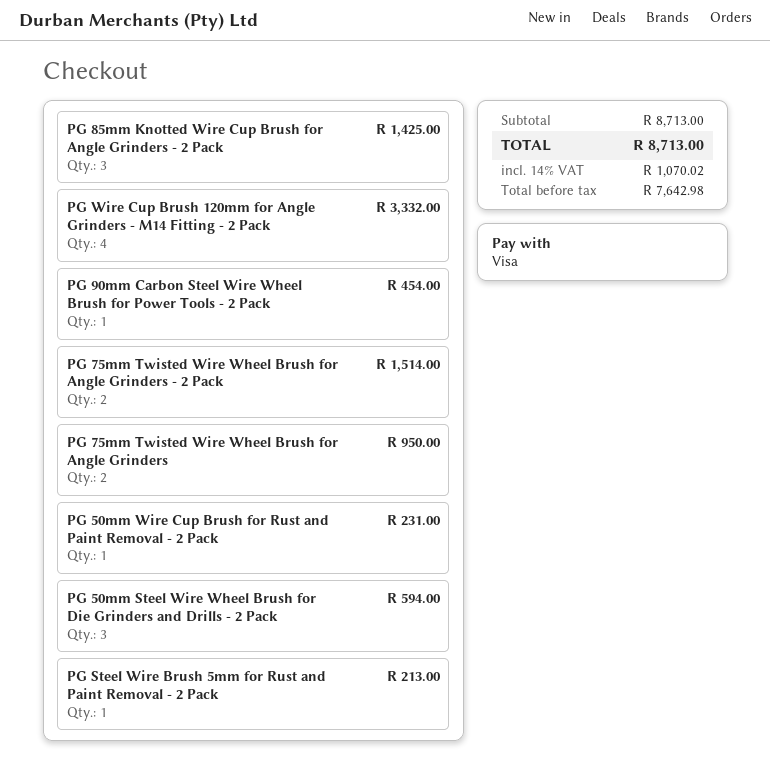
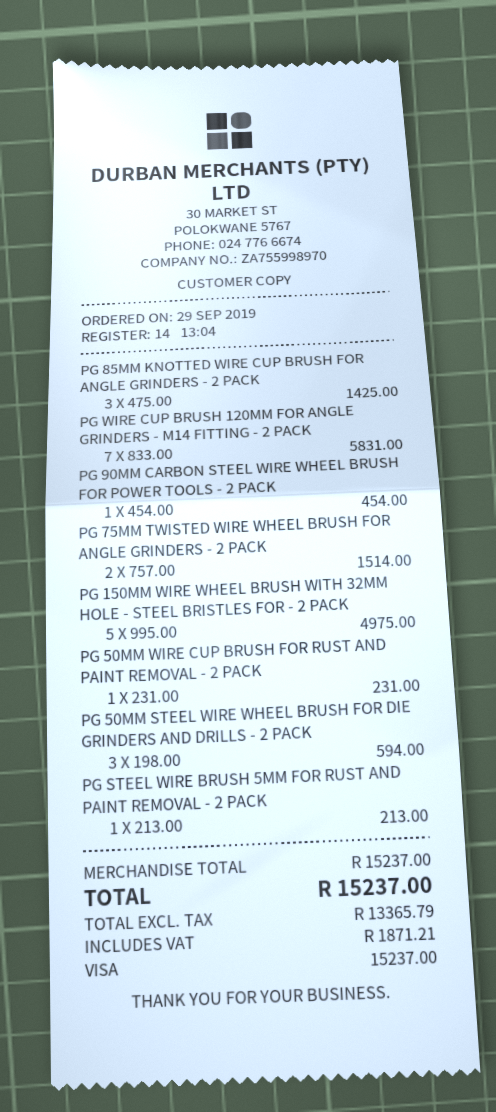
PG Wire Cup Brush 120mm for Angle Grinders - M14 Fitting - 2 Pack: 4 for 3332.00 -> 7 for 5831.00
PG 75mm Twisted Wire Wheel Brush for Angle Grinders: 2 for 950.00 -> none
PG 150MM WIRE WHEEL BRUSH WITH 32MM HOLE - STEEL BRISTLES FOR - 2 PACK: none -> 5 for 4975.00
subtotal: 8713.00 -> 15237.00
net: 7642.98 -> 13365.79
tax: 1070.02 -> 1871.21
total: 8713.00 -> 15237.00

